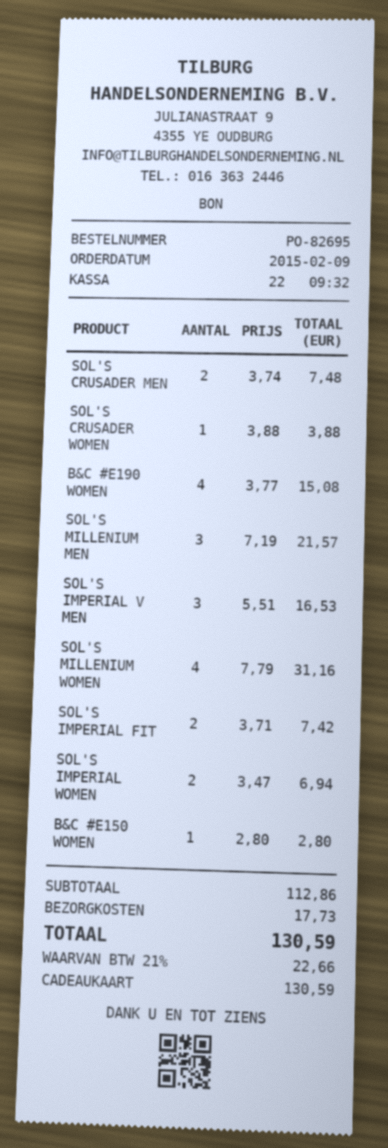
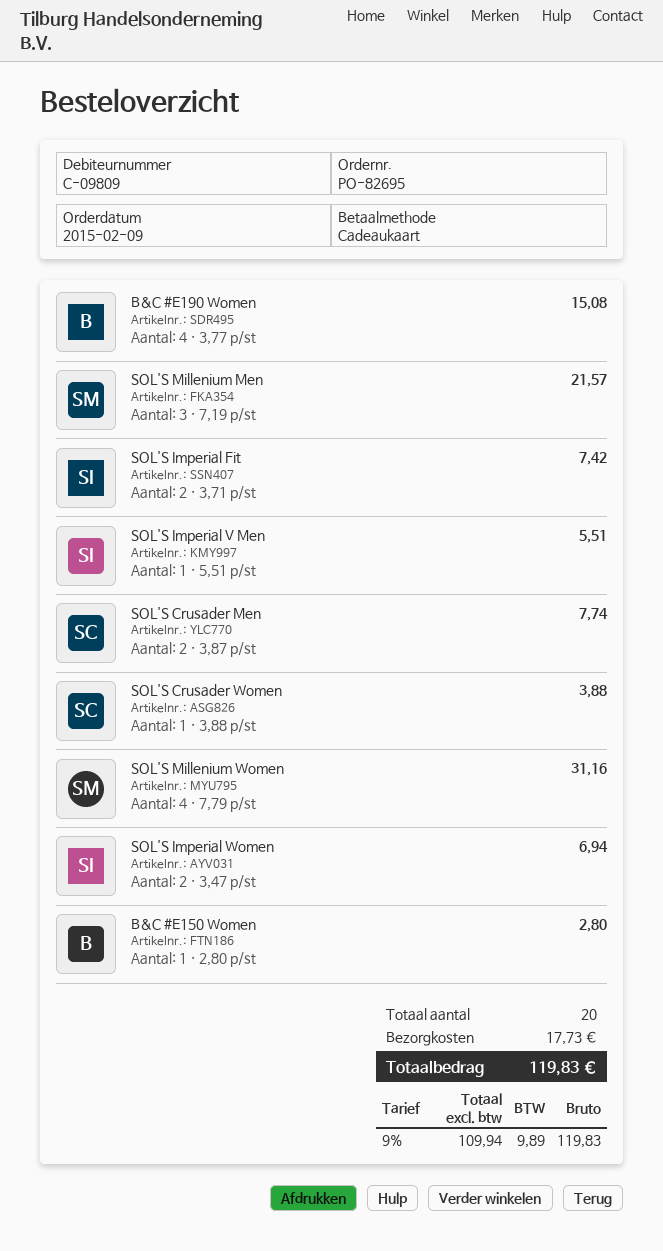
SOL'S CRUSADER MEN: 2 x 3.74 = 7.48 -> 2 x 3.87 = 7.74
SOL'S IMPERIAL V MEN: 3 x 5.51 = 16.53 -> 1 x 5.51 = 5.51
tax: 21% = 22.66 -> 9% = 9.89
total: 130.59 -> 119.83

